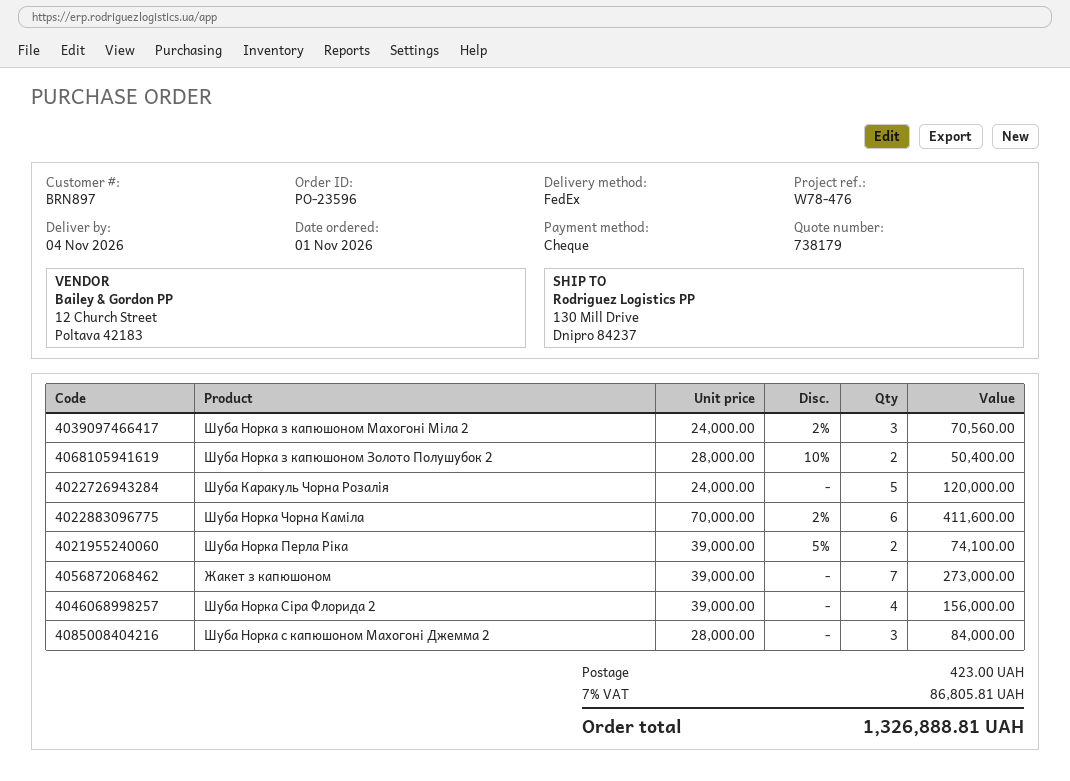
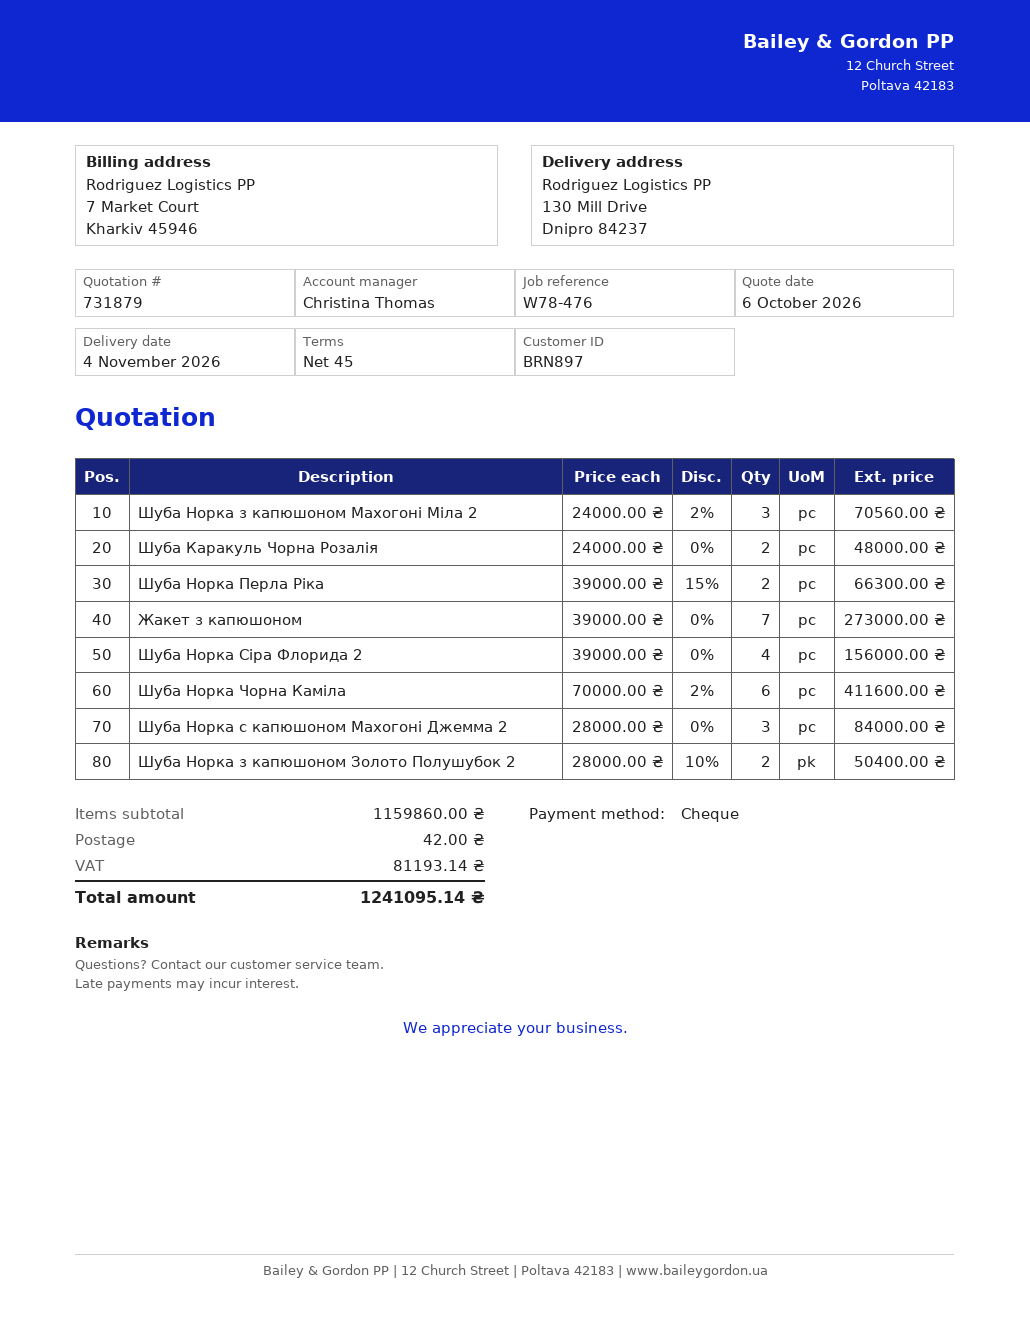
quote number: 738179 -> 731879
Шуба Каракуль Чорна Розалія: 5 x 24000.00 = 120000.00 -> 2 x 24000.00 = 48000.00
Шуба Норка Перла Ріка: 2 x 39000.00 - 5% = 74100.00 -> 2 x 39000.00 - 15% = 66300.00
shipping: 423.00 -> 42.00
tax: 86805.81 -> 81193.14
total: 1326888.81 -> 1241095.14

